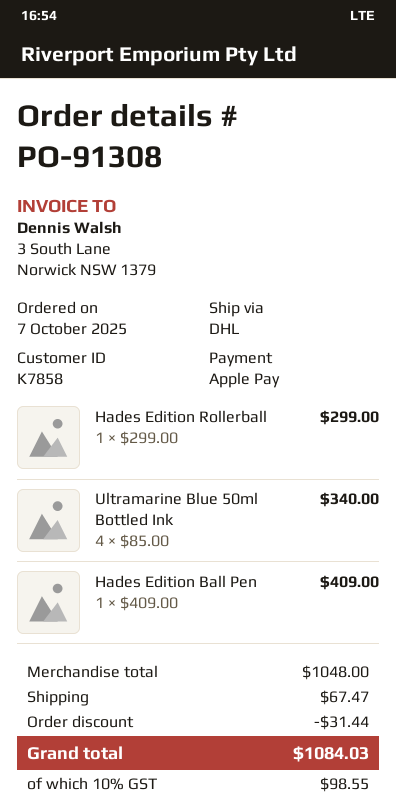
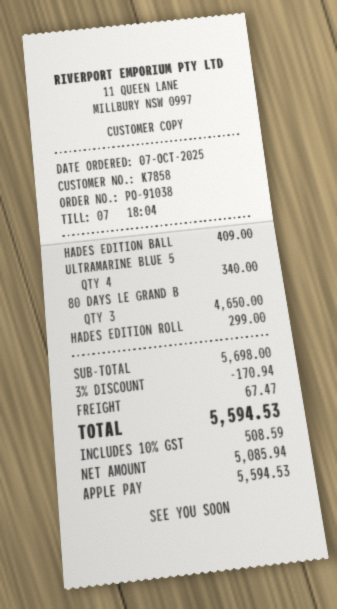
order number: PO-91308 -> PO-91038
80 DAYS LE GRAND B: none -> 3 for 4650.00
subtotal: 1048.00 -> 5698.00
discount: 31.44 -> 170.94
tax: 10% = 98.55 -> 10% = 508.59
total: 1084.03 -> 5594.53

